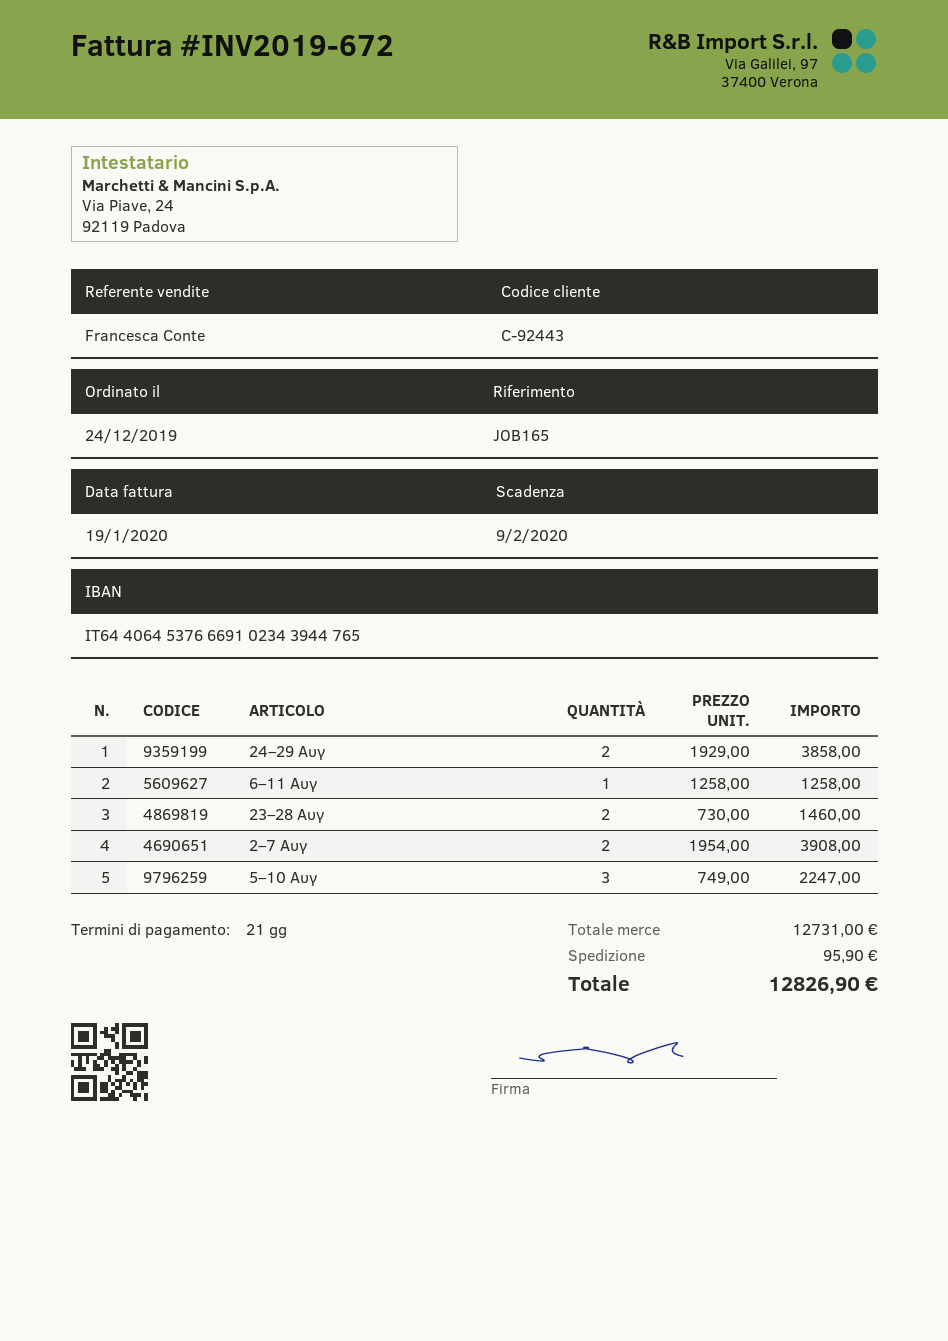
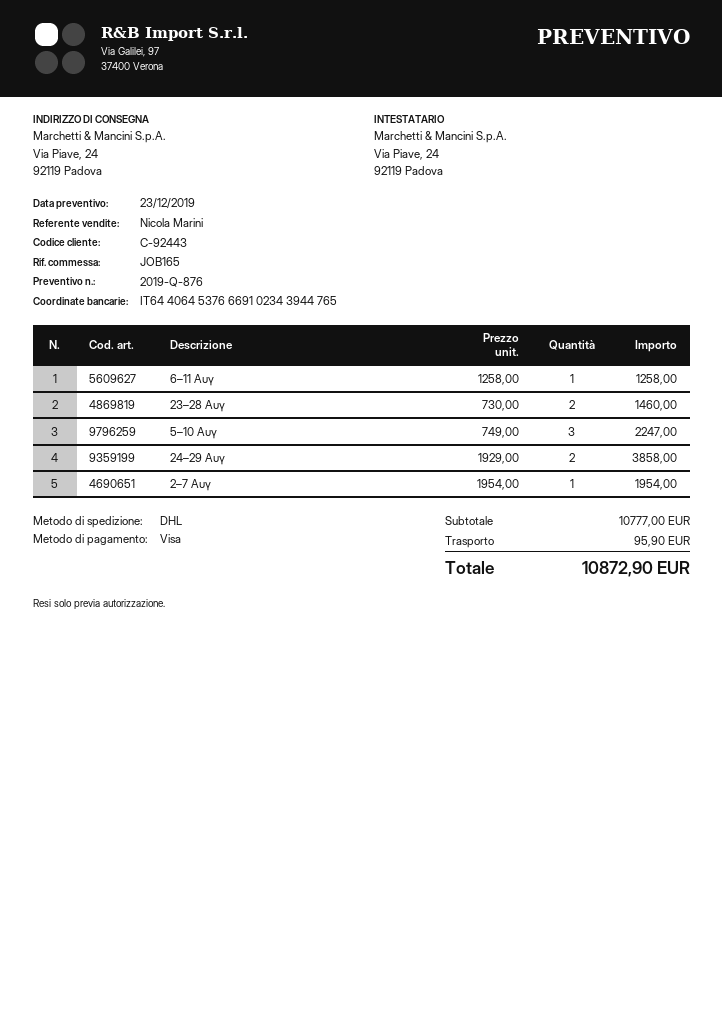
sales rep: Francesca Conte -> Nicola Marini
2–7 Αυγ: 2 x 1954.00 = 3908.00 -> 1 x 1954.00 = 1954.00
subtotal: 12731.00 -> 10777.00
total: 12826.90 -> 10872.90

